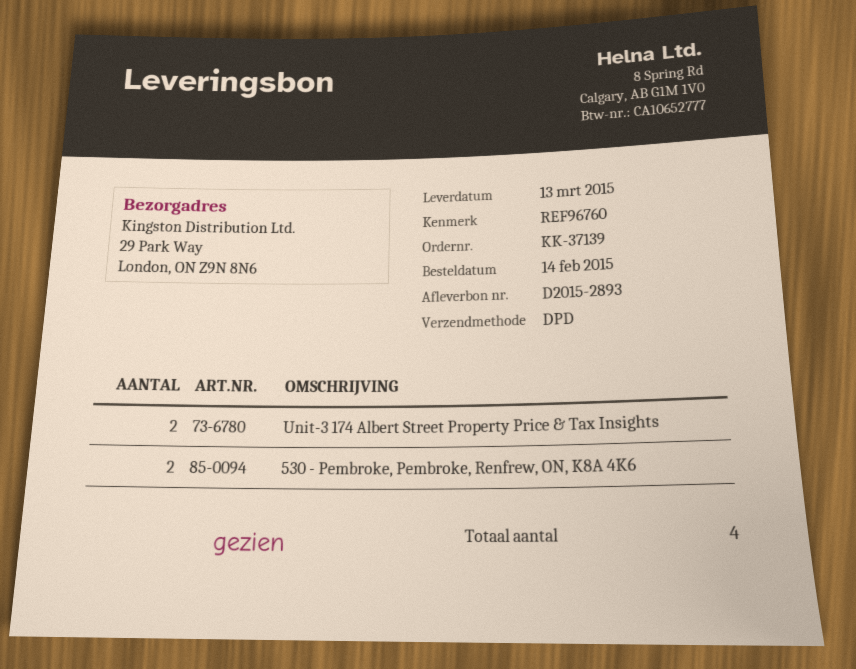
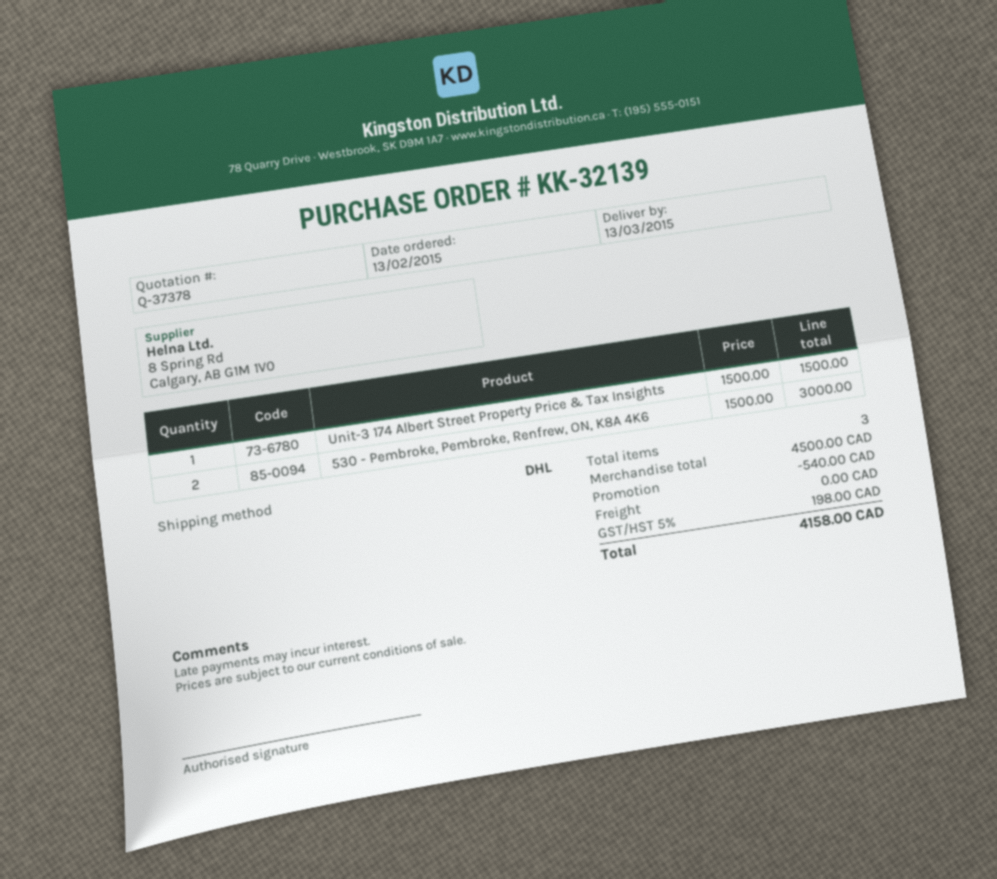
order number: KK-37139 -> KK-32139
order date: 2015-02-14 -> 2015-02-13
shipping method: DPD -> DHL
Unit-3 174 Albert Street Property Price & Tax Insights: 2 -> 1
total quantity: 4 -> 3

